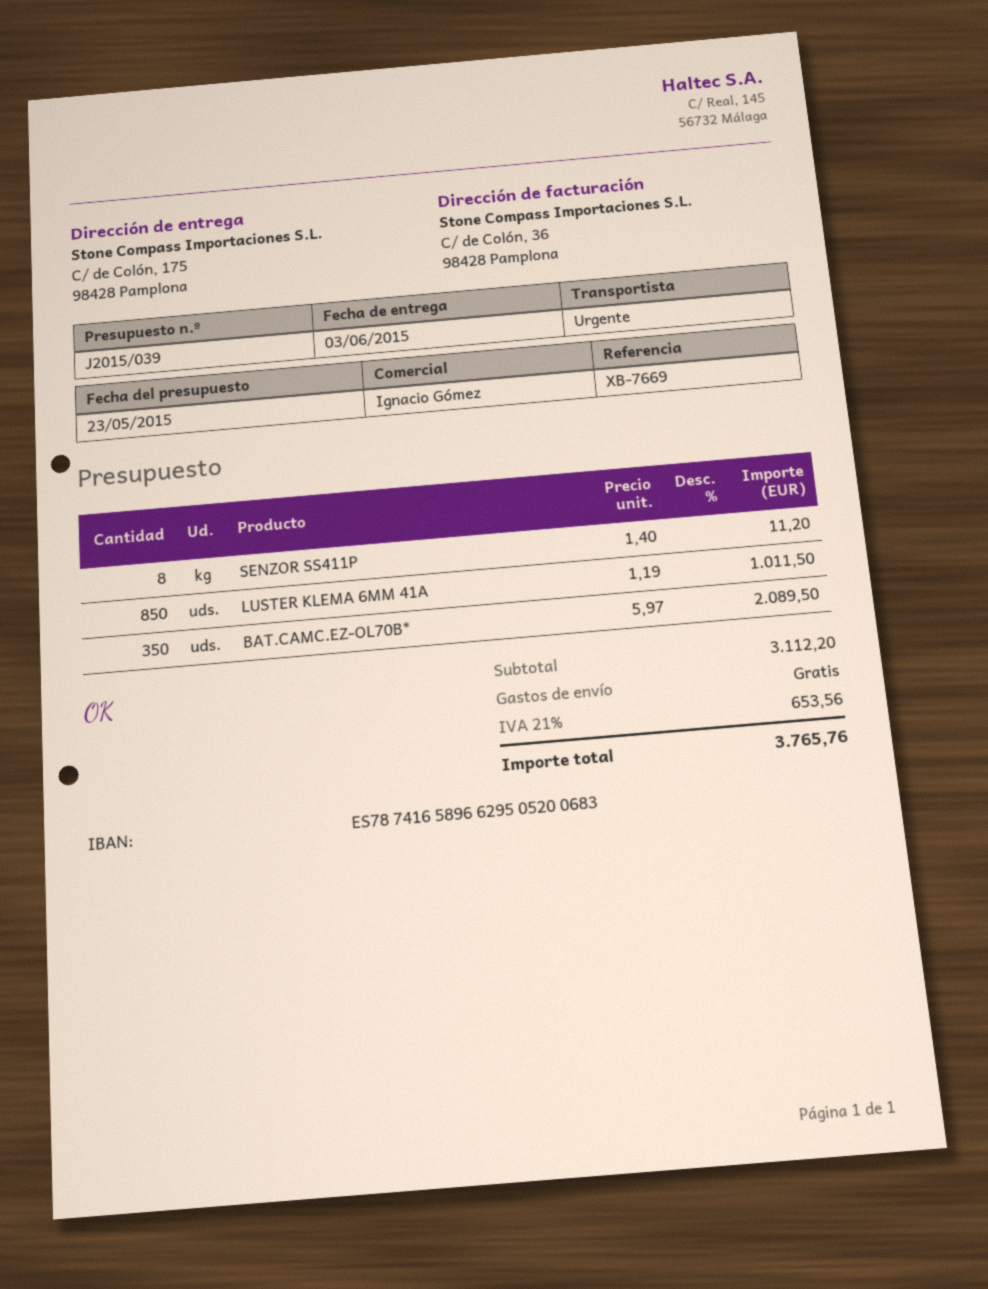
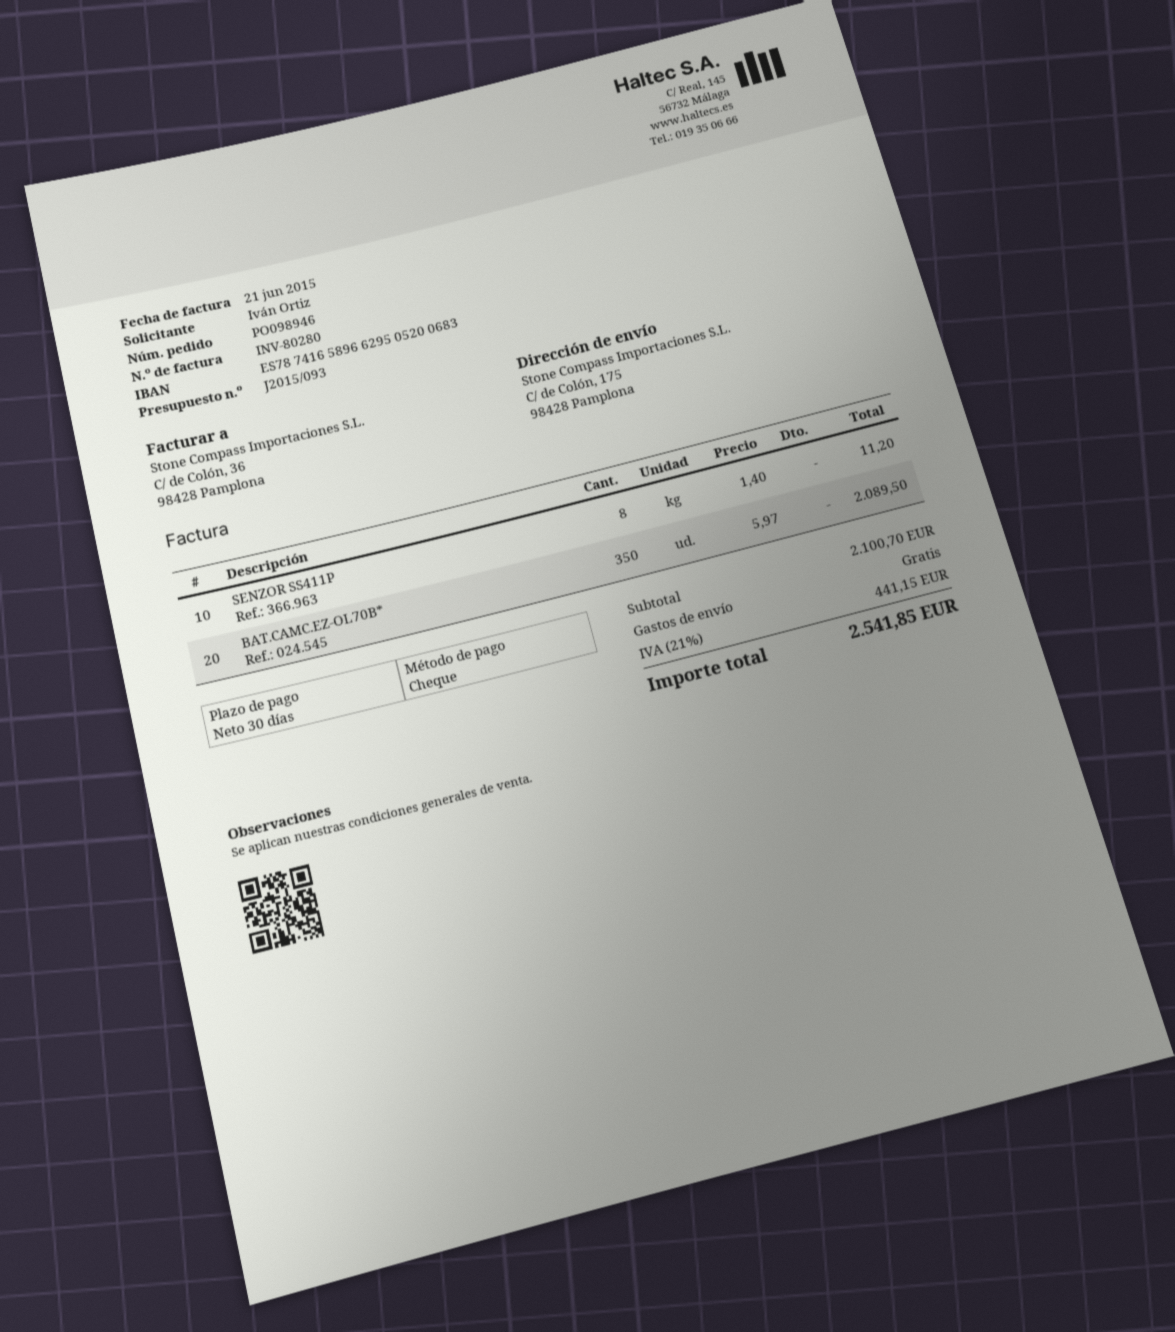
quote number: J2015/039 -> J2015/093
LUSTER KLEMA 6MM 41A: 850 x 1.19 = 1011.50 -> none
subtotal: 3112.20 -> 2100.70
tax: 21% = 653.56 -> 21% = 441.15
total: 3765.76 -> 2541.85

